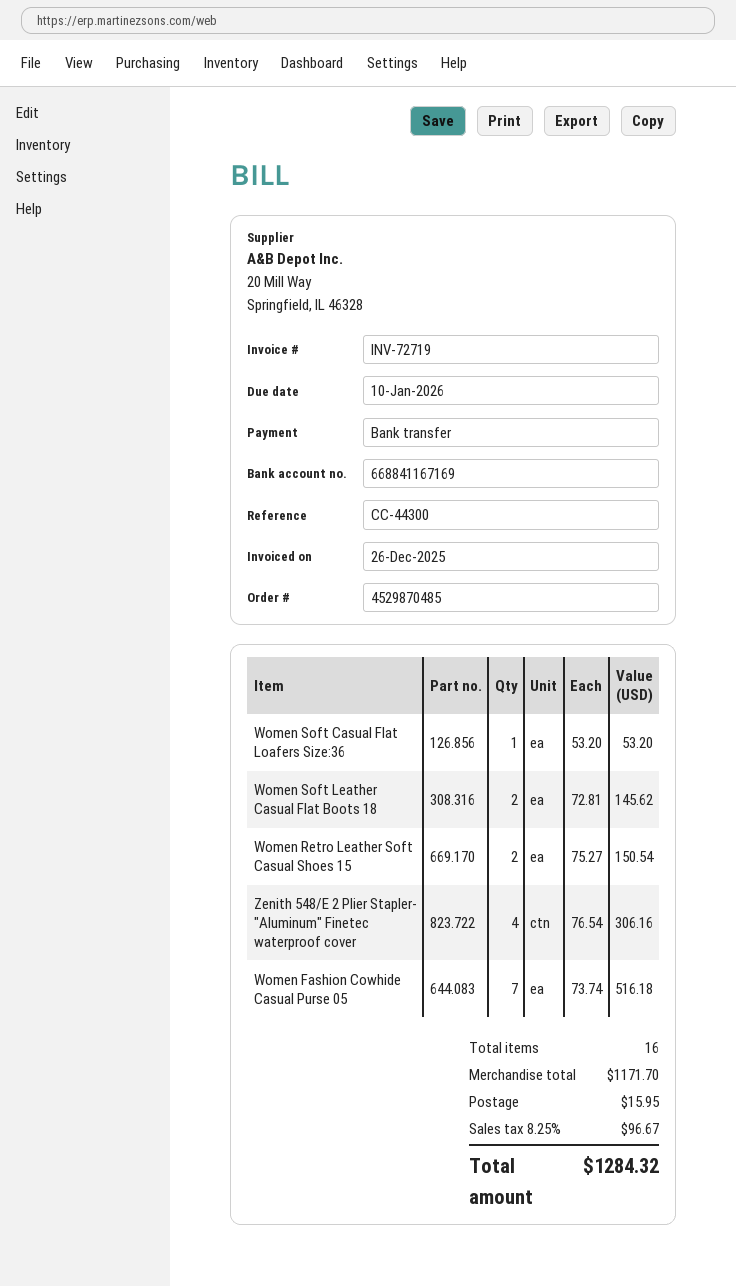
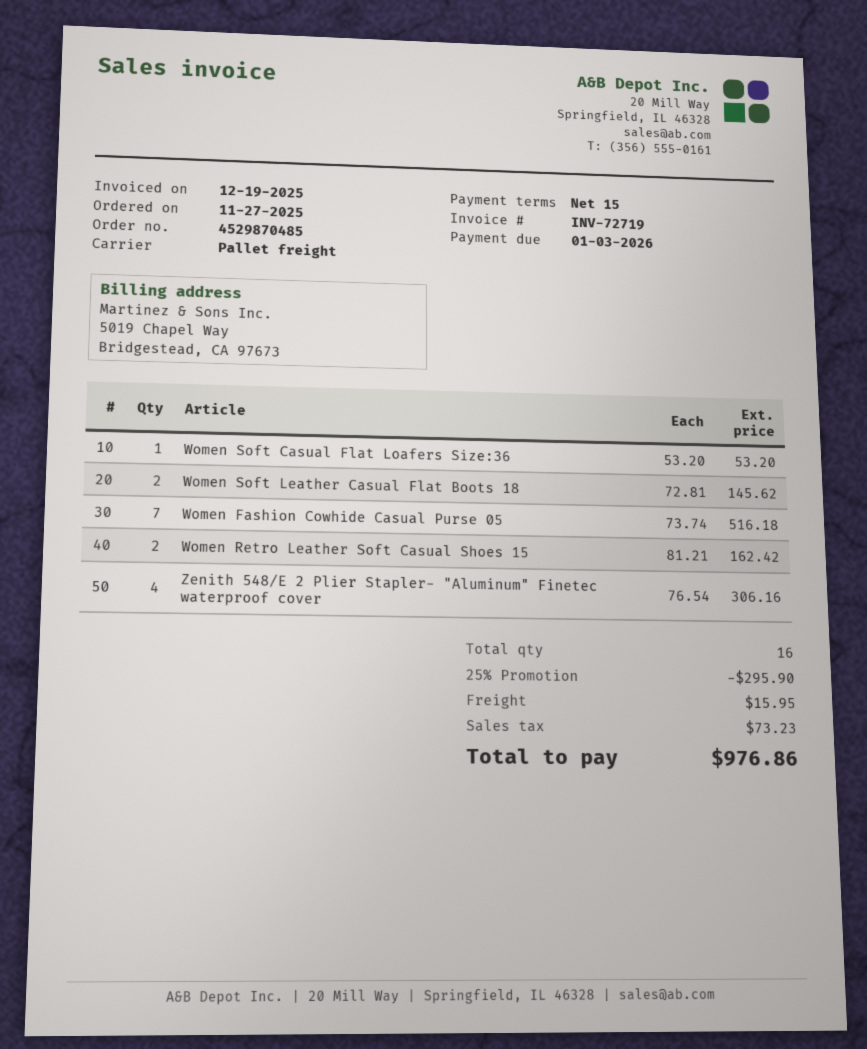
invoice date: 2025-12-26 -> 2025-12-19
due date: 2026-01-10 -> 2026-01-03
Women Retro Leather Soft Casual Shoes 15: 2 x 75.27 = 150.54 -> 2 x 81.21 = 162.42
discount: none -> 25% = 295.90
tax: 96.67 -> 73.23
total: 1284.32 -> 976.86

